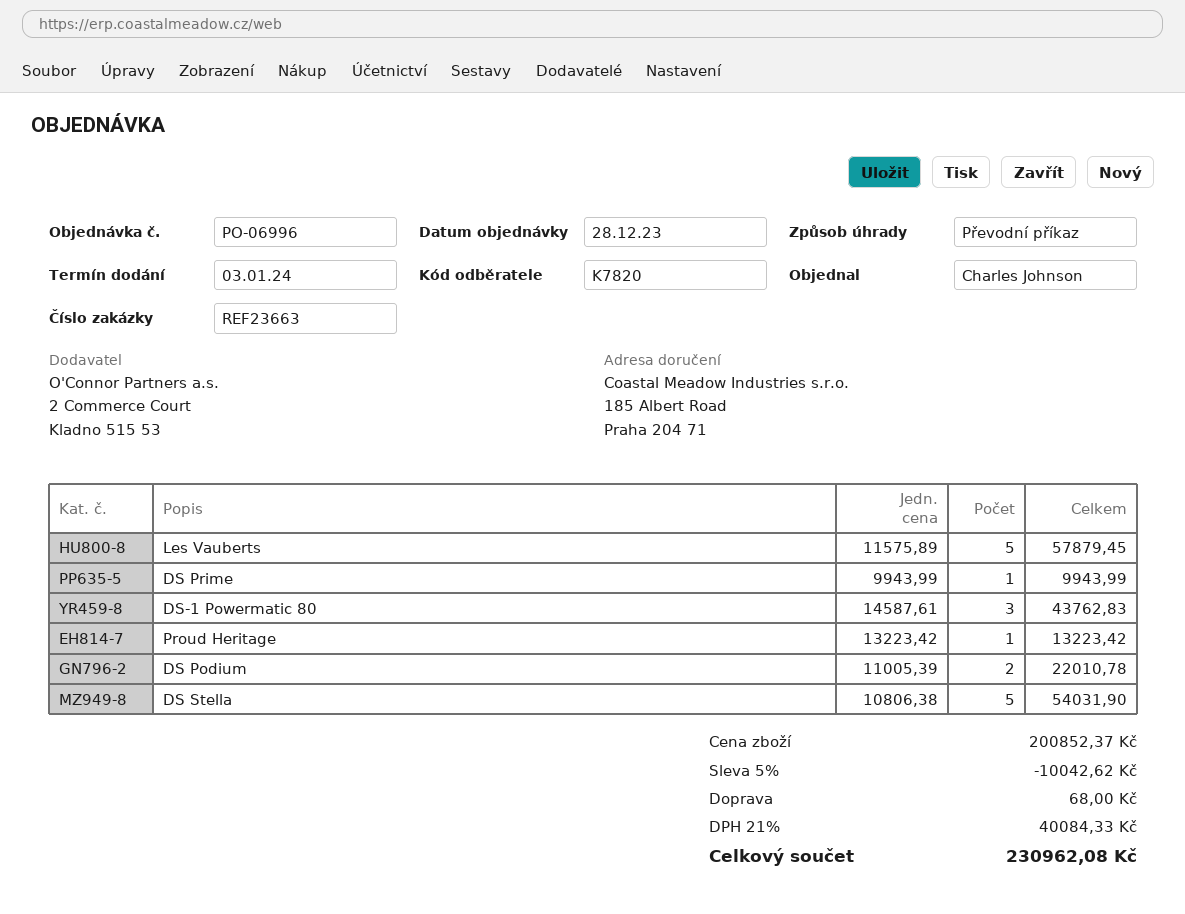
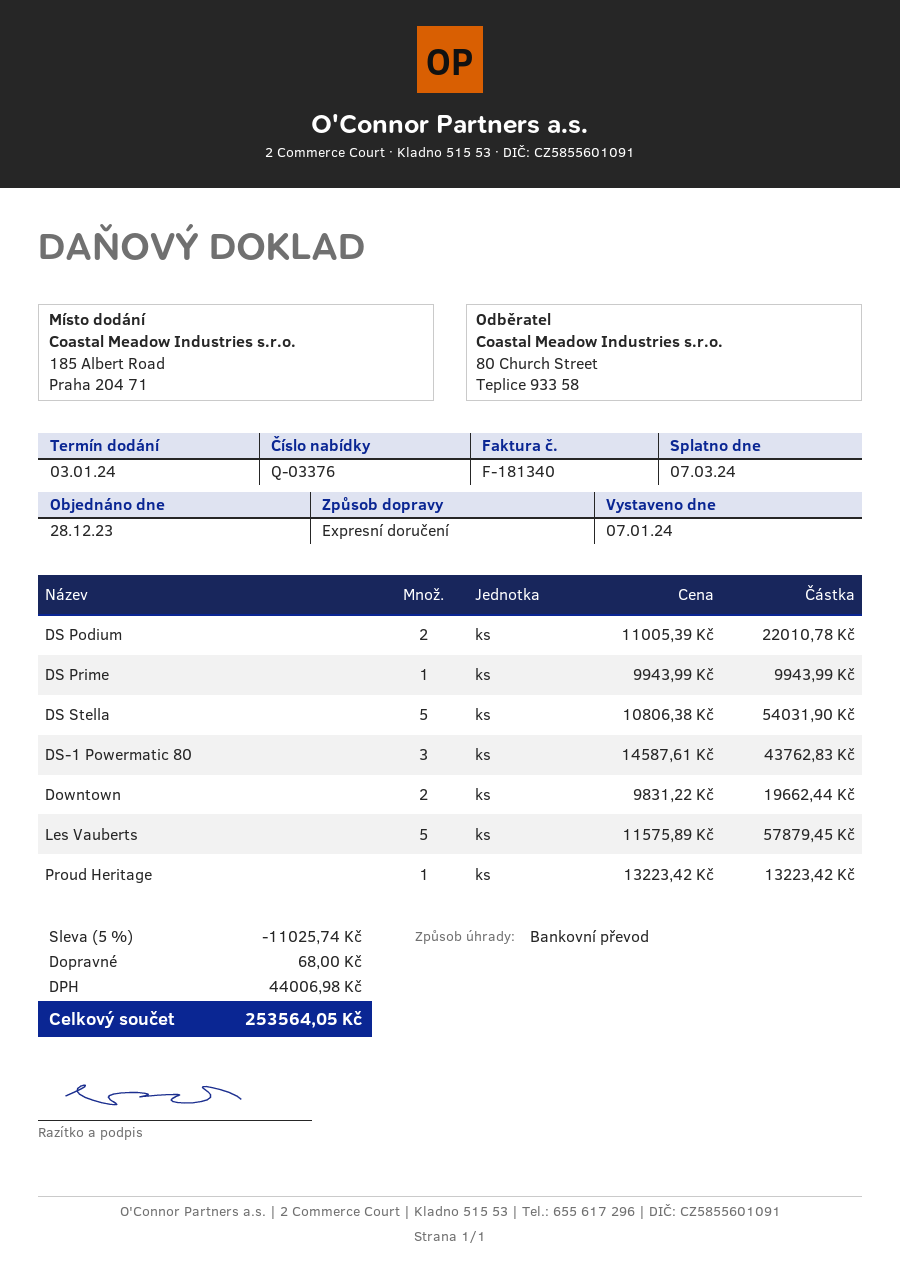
Downtown: none -> 2 x 9831.22 = 19662.44
discount: 5% = 10042.62 -> 5% = 11025.74
tax: 40084.33 -> 44006.98
total: 230962.08 -> 253564.05

